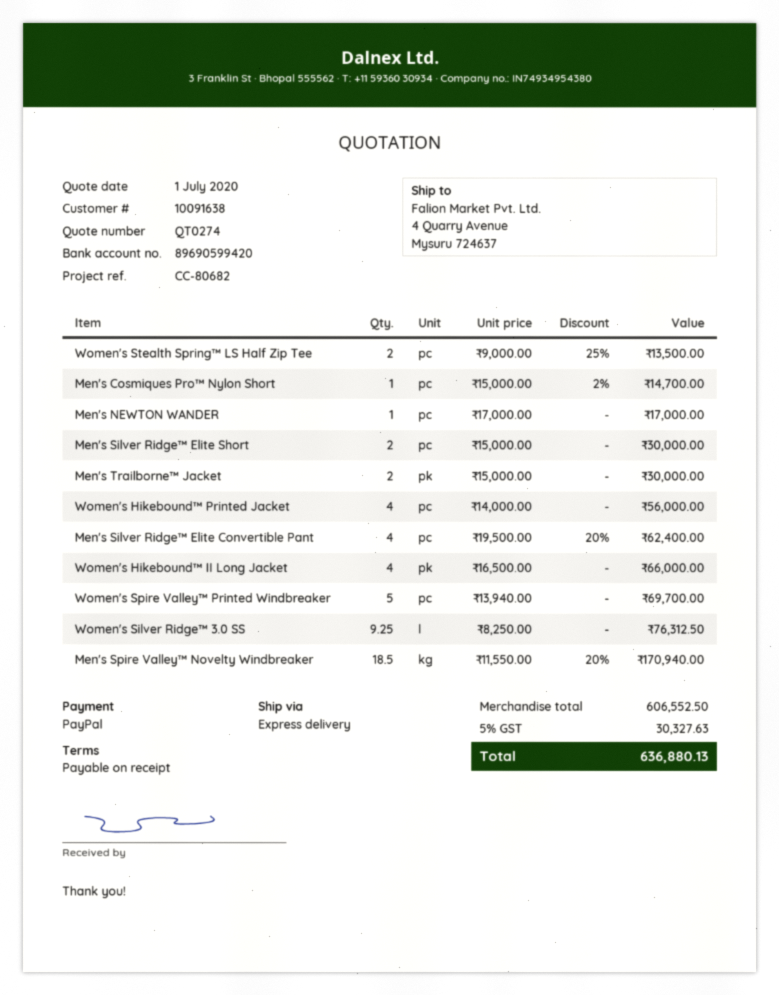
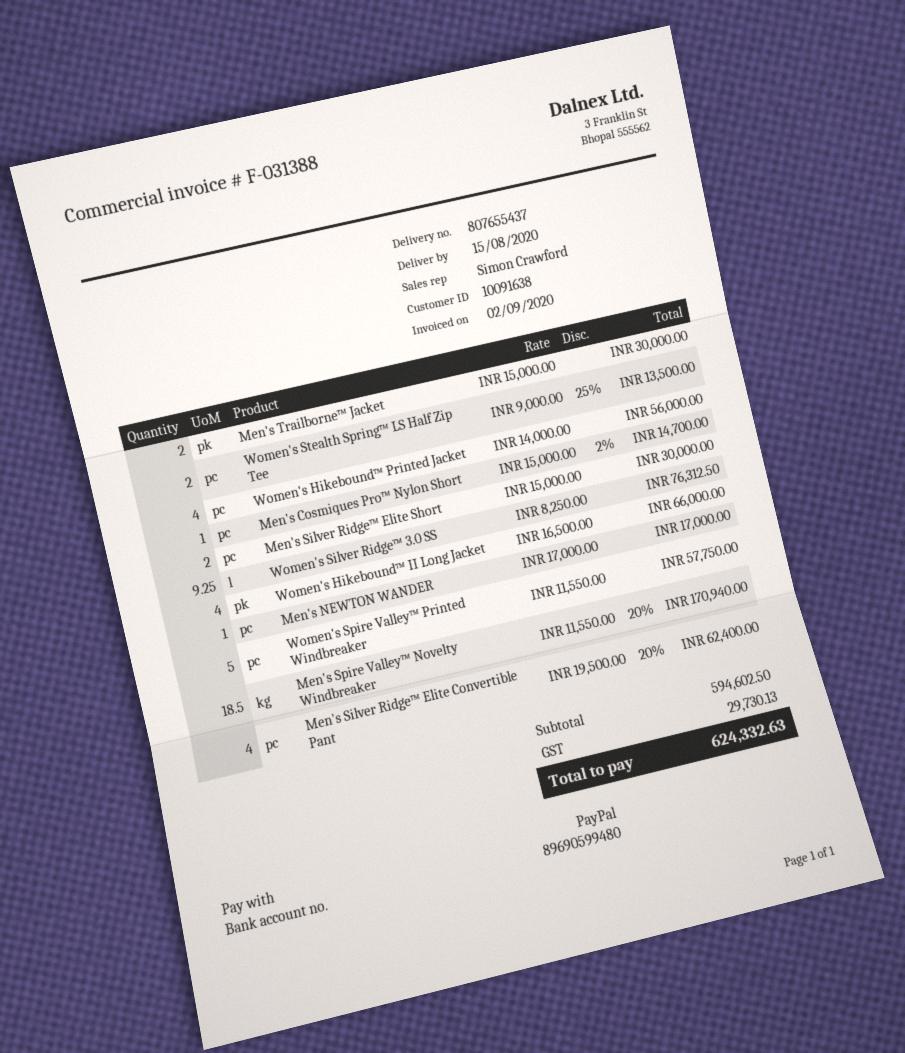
bank account: 89690599420 -> 89690599480
Women's Spire Valley™ Printed Windbreaker: 5 x 13940.00 = 69700.00 -> 5 x 11550.00 = 57750.00
subtotal: 606552.50 -> 594602.50
tax: 30327.63 -> 29730.13
total: 636880.13 -> 624332.63

